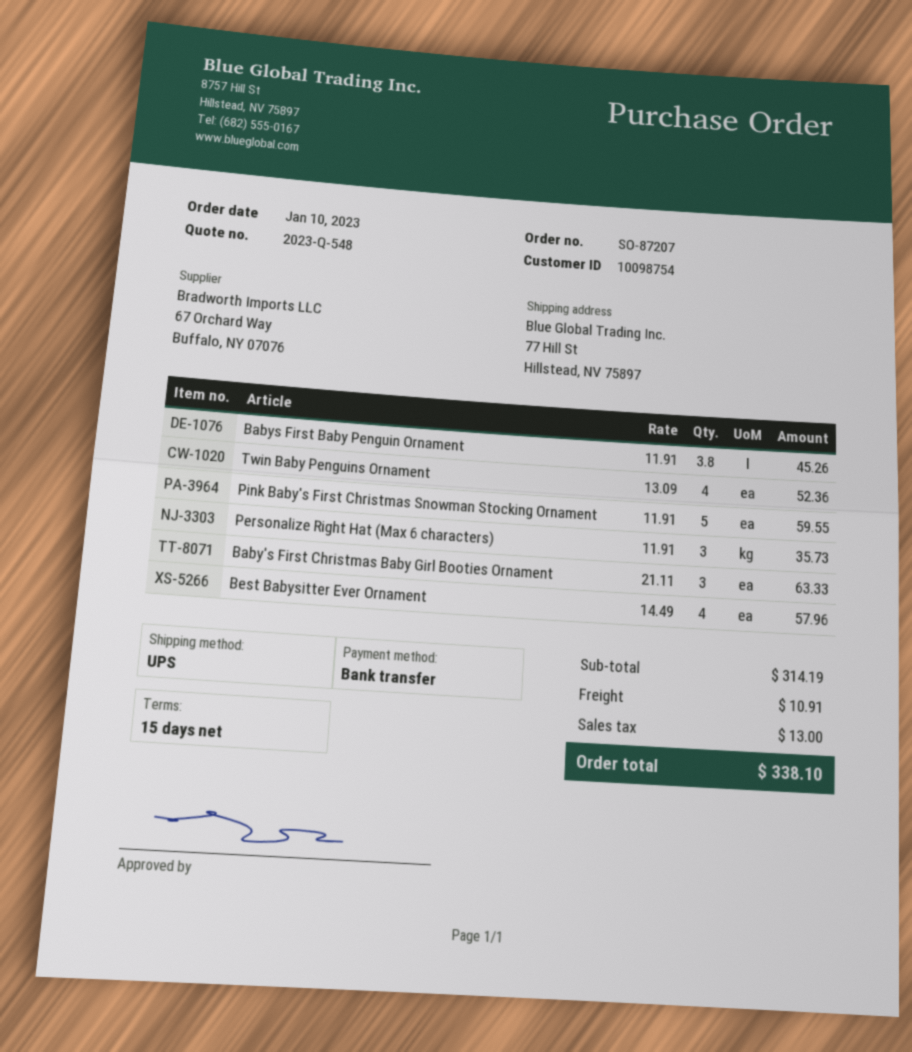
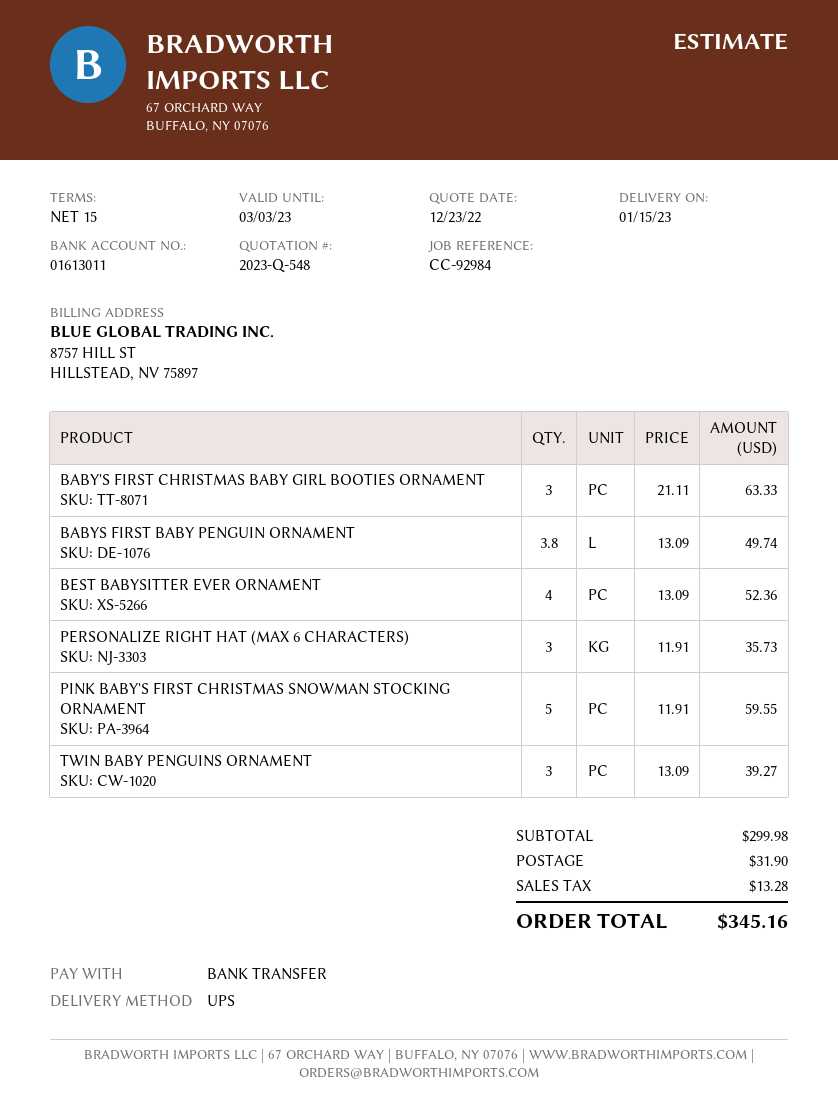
Babys First Baby Penguin Ornament: 3.8 x 11.91 = 45.26 -> 3.8 x 13.09 = 49.74
Twin Baby Penguins Ornament: 4 x 13.09 = 52.36 -> 3 x 13.09 = 39.27
Best Babysitter Ever Ornament: 4 x 14.49 = 57.96 -> 4 x 13.09 = 52.36
subtotal: 314.19 -> 299.98
shipping: 10.91 -> 31.90
tax: 13.00 -> 13.28
total: 338.10 -> 345.16

